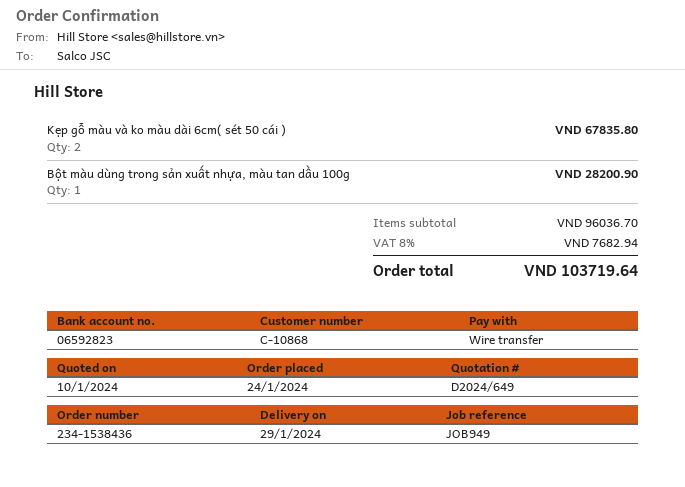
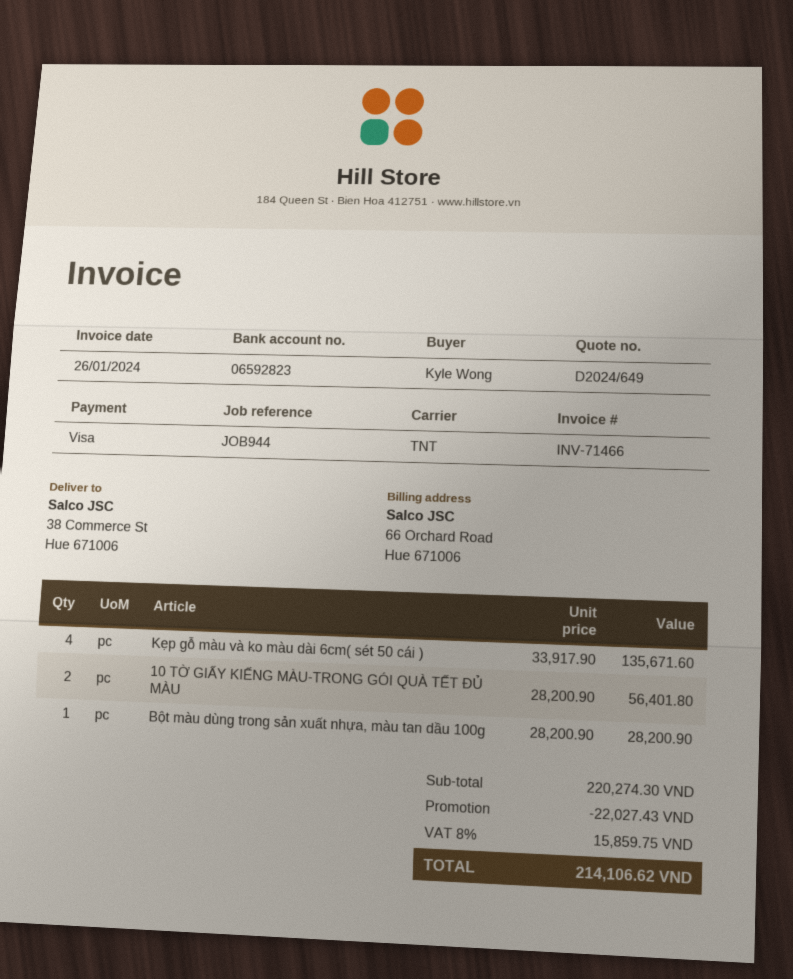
reference: JOB949 -> JOB944
payment method: bank transfer -> Visa
Kẹp gỗ màu và ko màu dài 6cm( sét 50 cái ): 2 for 67835.80 -> 4 for 135671.60
10 TỜ GIẤY KIẾNG MÀU-TRONG GÓI QUÀ TẾT ĐỦ MÀU: none -> 2 for 56401.80
subtotal: 96036.70 -> 220274.30
discount: none -> 22027.43
tax: 8% = 7682.94 -> 8% = 15859.75
total: 103719.64 -> 214106.62

